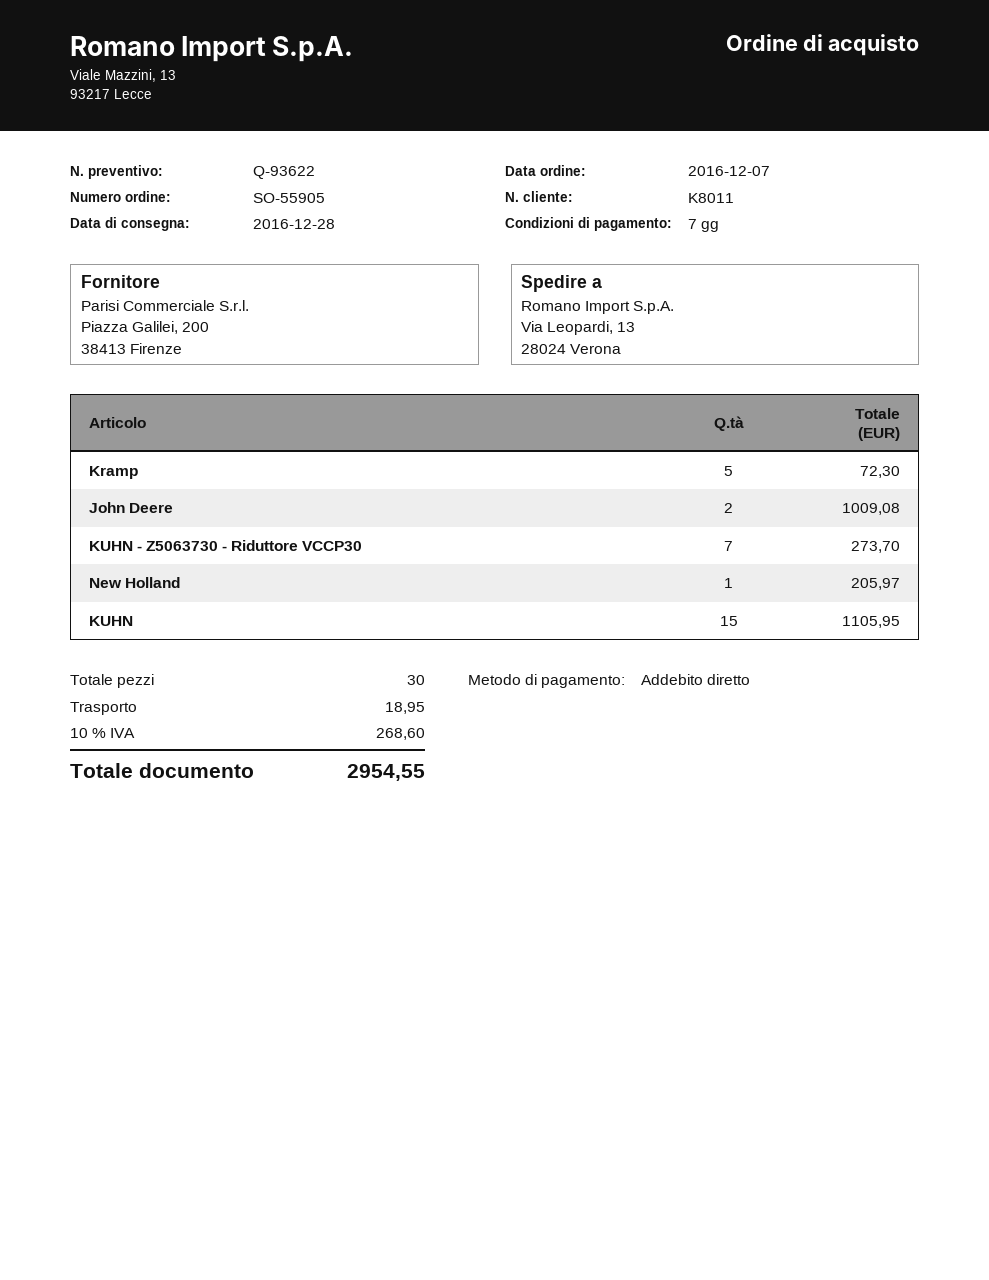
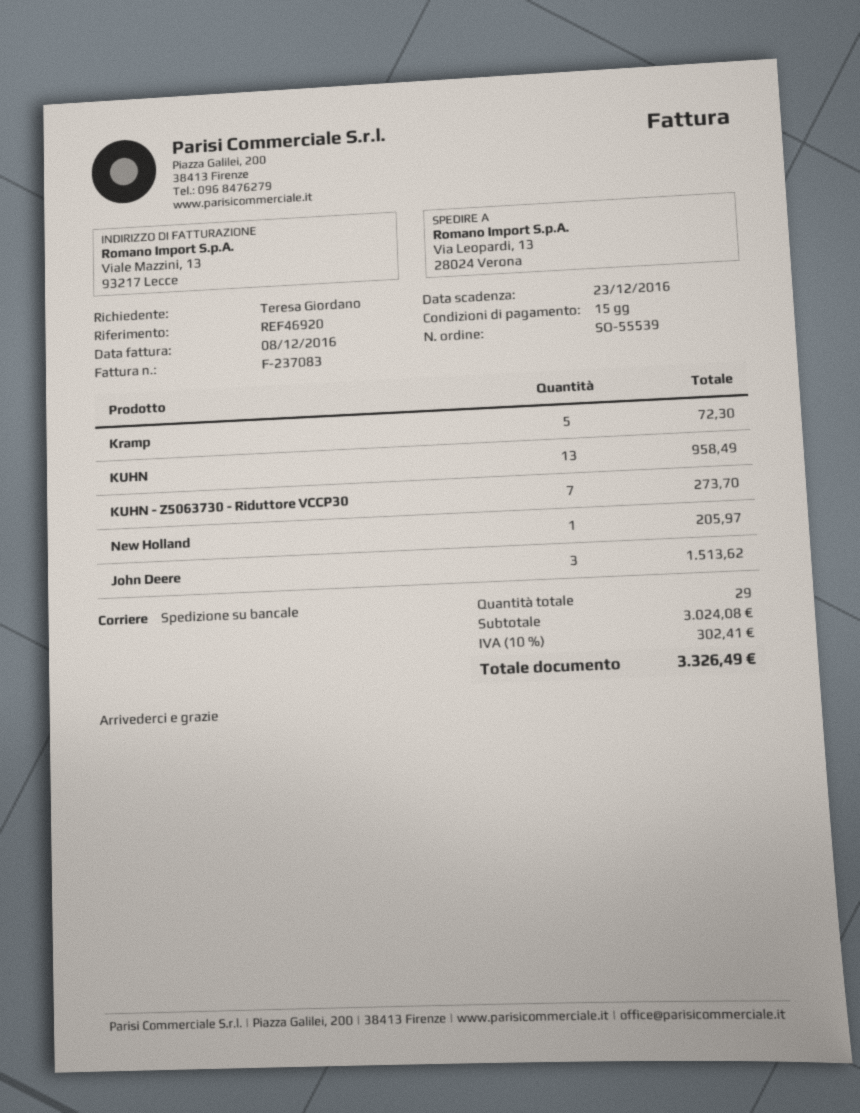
order number: SO-55905 -> SO-55539
payment terms: 7 days -> 15 days
John Deere: 2 for 1009.08 -> 3 for 1513.62
KUHN: 15 for 1105.95 -> 13 for 958.49
total quantity: 30 -> 29
shipping: 18.95 -> none
tax: 10% = 268.60 -> 10% = 302.41
total: 2954.55 -> 3326.49

